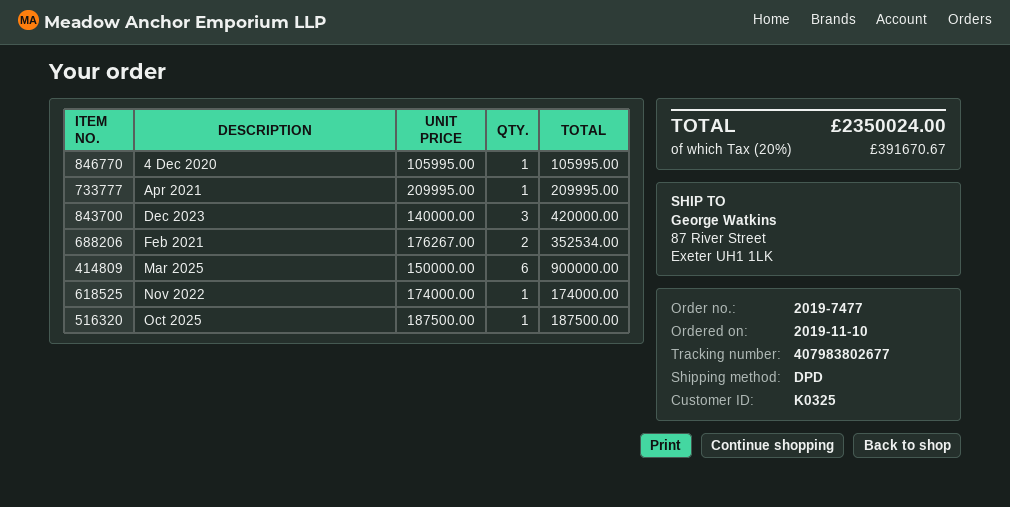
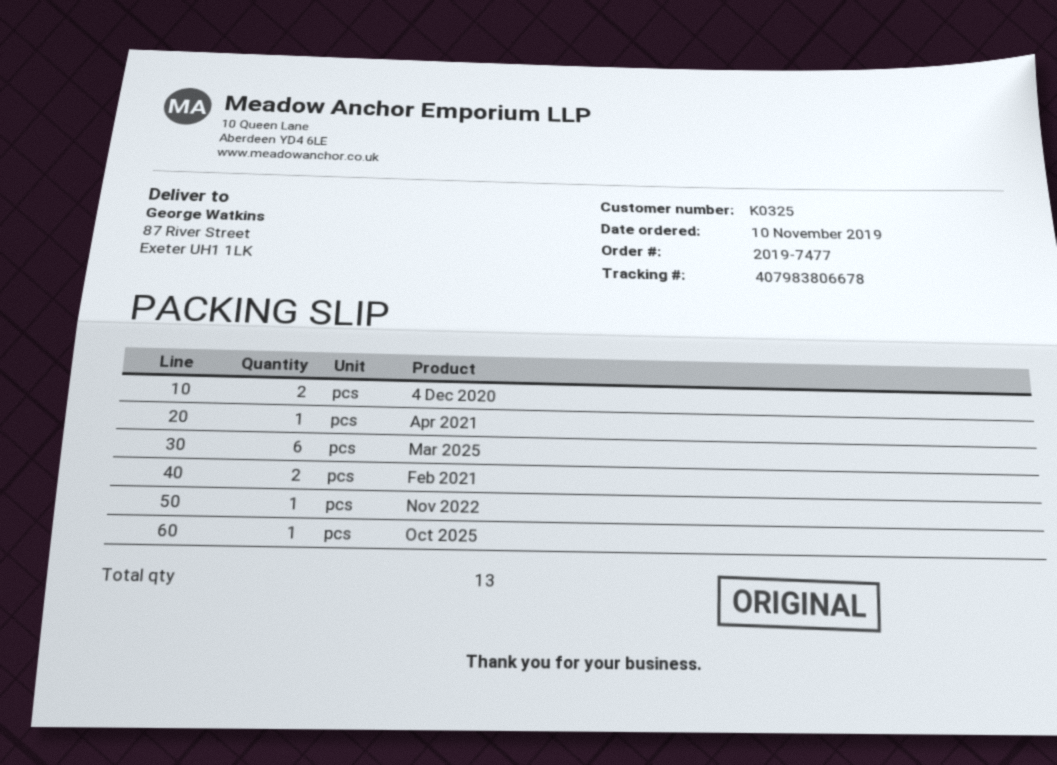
tracking number: 407983802677 -> 407983806678
4 Dec 2020: 1 -> 2
Dec 2023: 3 -> none

